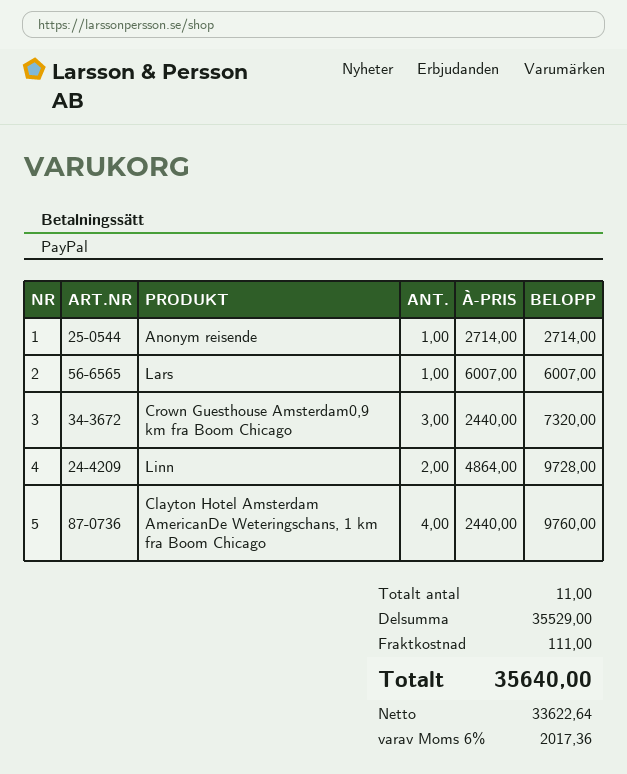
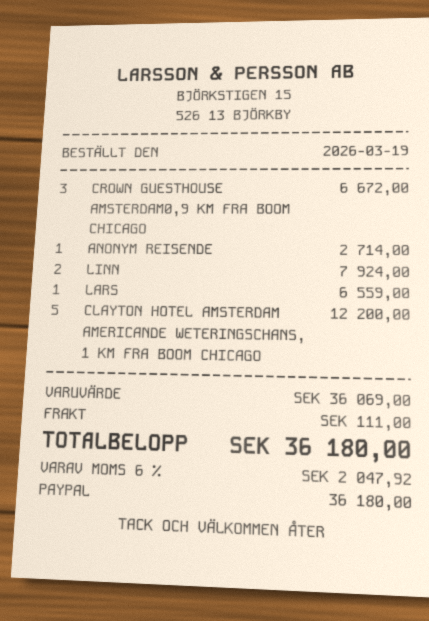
Lars: 1 for 6007.00 -> 1 for 6559.00
Crown Guesthouse Amsterdam0,9 km fra Boom Chicago: 3 for 7320.00 -> 3 for 6672.00
Linn: 2 for 9728.00 -> 2 for 7924.00
Clayton Hotel Amsterdam AmericanDe Weteringschans, 1 km fra Boom Chicago: 4 for 9760.00 -> 5 for 12200.00
subtotal: 35529.00 -> 36069.00
tax: 6% = 2017.36 -> 6% = 2047.92
total: 35640.00 -> 36180.00

